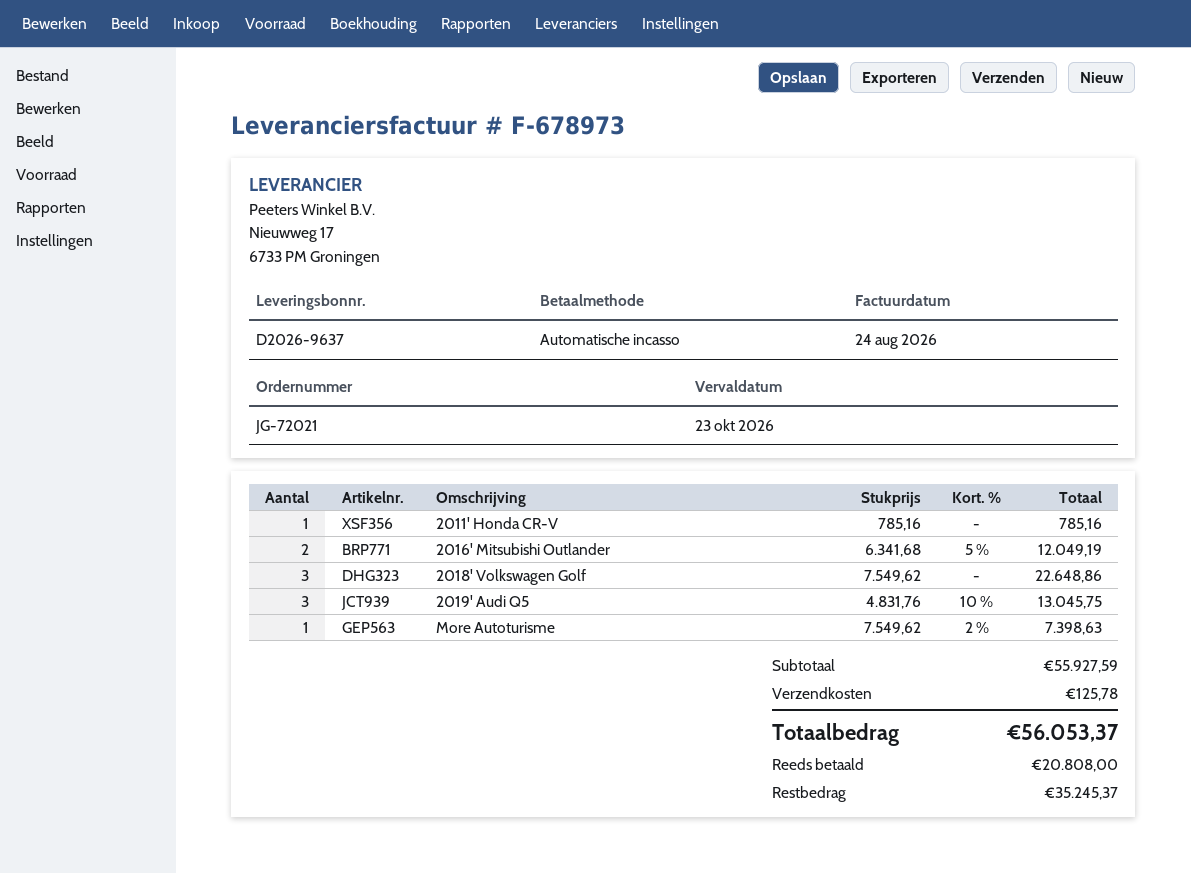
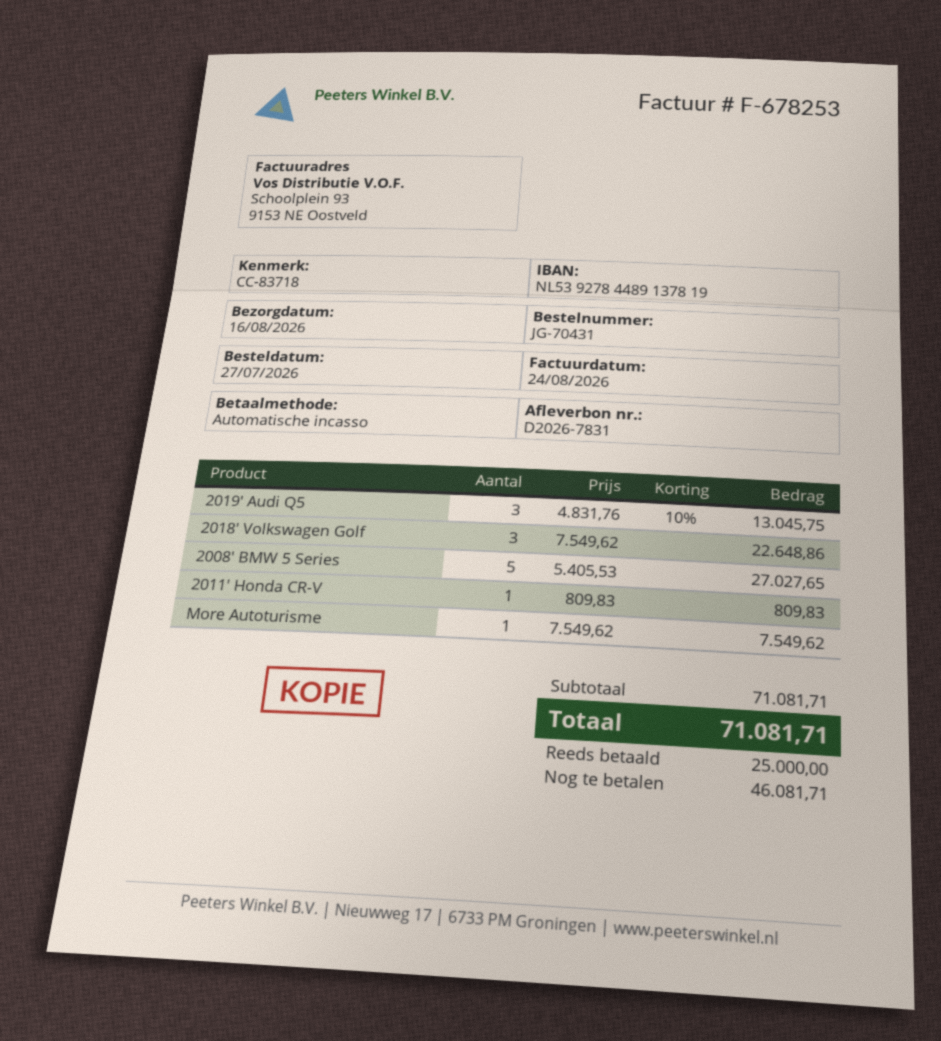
order number: JG-72021 -> JG-70431
delivery note number: D2026-9637 -> D2026-7831
invoice number: F-678973 -> F-678253
2011' Honda CR-V: 1 x 785.16 = 785.16 -> 1 x 809.83 = 809.83
2016' Mitsubishi Outlander: 2 x 6341.68 - 5% = 12049.19 -> none
More Autoturisme: 1 x 7549.62 - 2% = 7398.63 -> 1 x 7549.62 = 7549.62
2008' BMW 5 Series: none -> 5 x 5405.53 = 27027.65
subtotal: 55927.59 -> 71081.71
shipping: 125.78 -> none
total: 56053.37 -> 71081.71
deposit: 20808.00 -> 25000.00
balance: 35245.37 -> 46081.71

